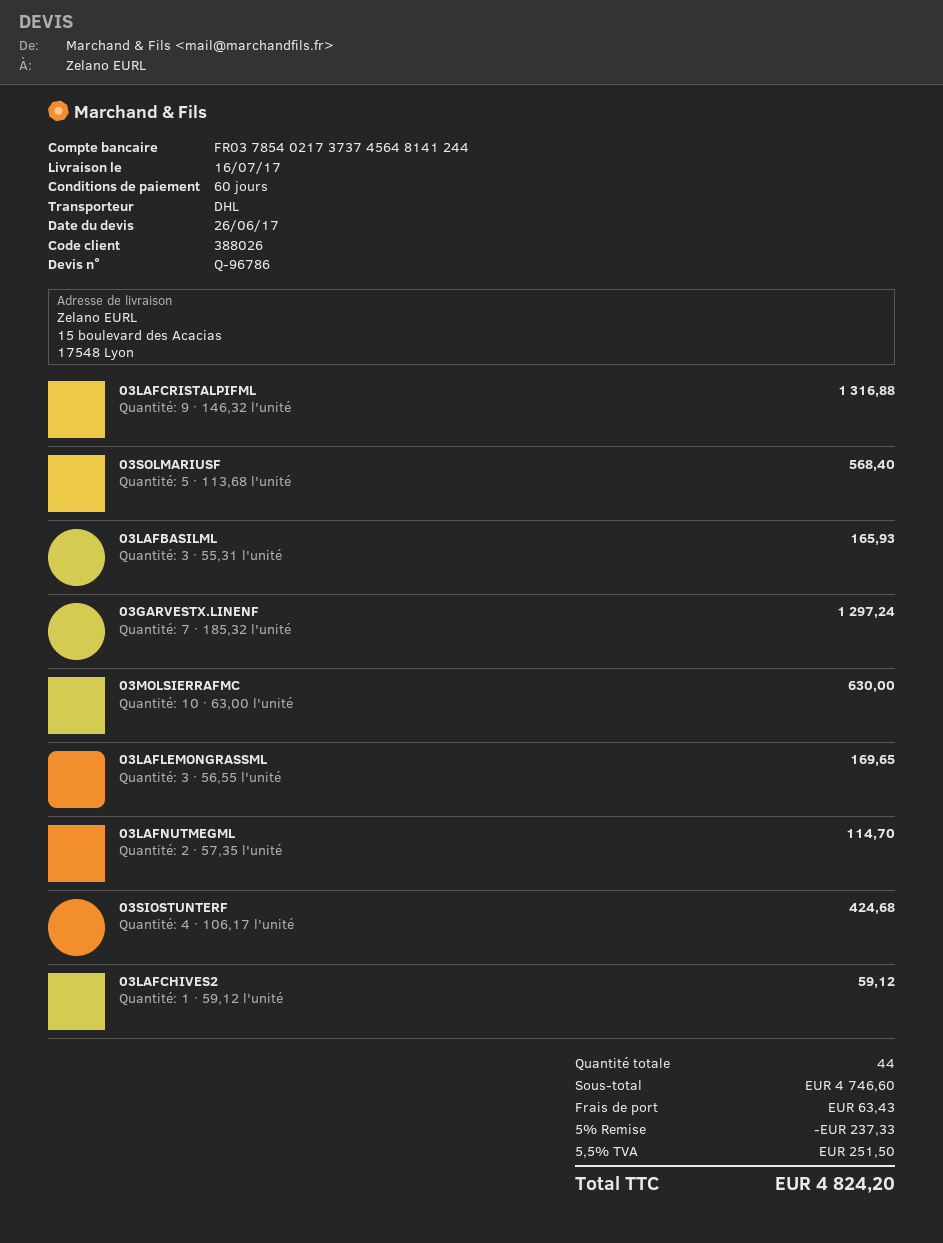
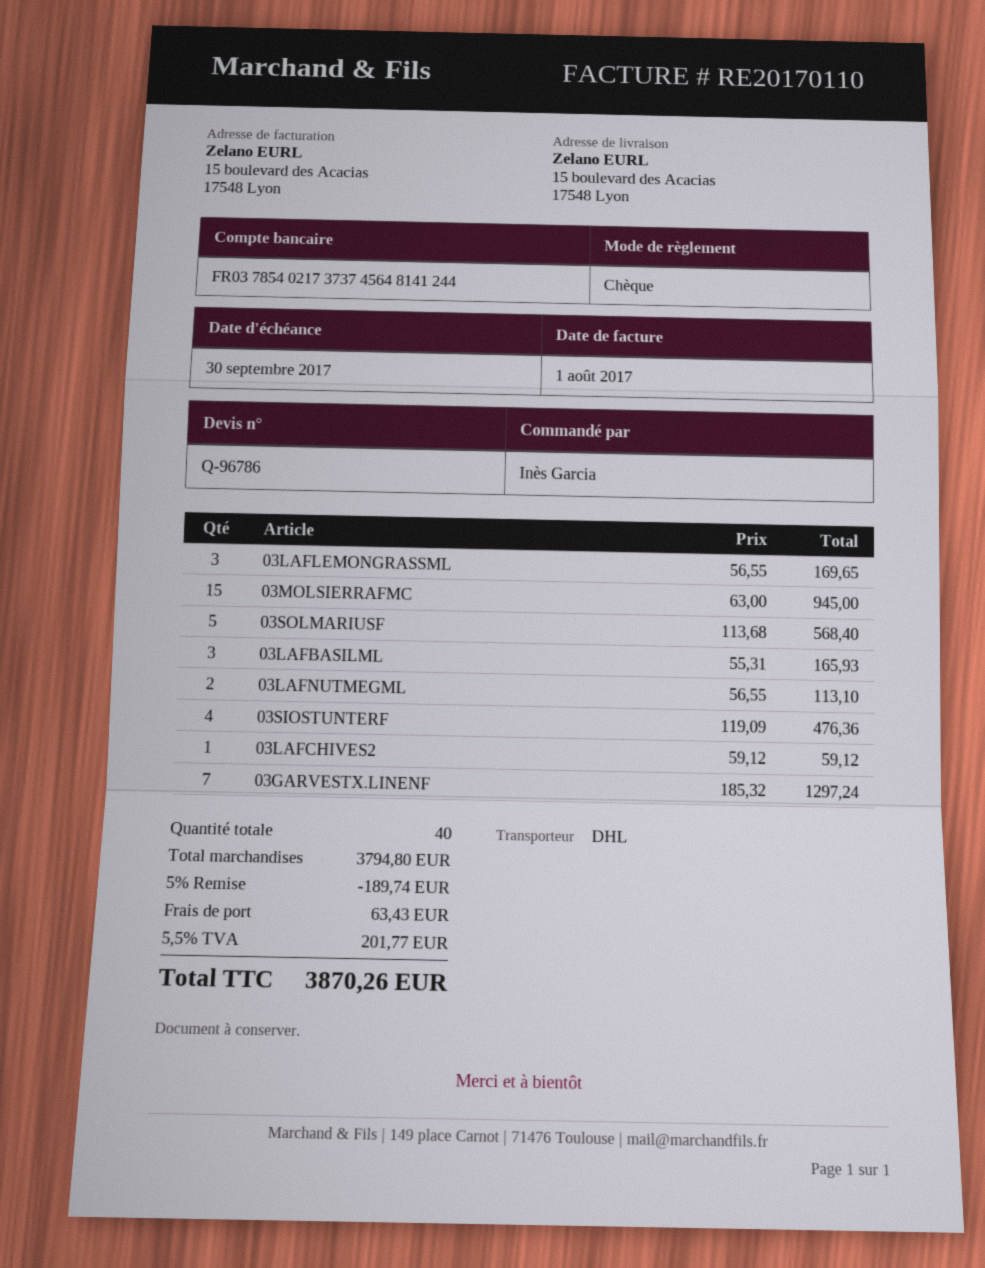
03LAFCRISTALPIFML: 9 x 146.32 = 1316.88 -> none
03MOLSIERRAFMC: 10 x 63.00 = 630.00 -> 15 x 63.00 = 945.00
03LAFNUTMEGML: 2 x 57.35 = 114.70 -> 2 x 56.55 = 113.10
03SIOSTUNTERF: 4 x 106.17 = 424.68 -> 4 x 119.09 = 476.36
total quantity: 44 -> 40
subtotal: 4746.60 -> 3794.80
discount: 5% = 237.33 -> 5% = 189.74
tax: 5.5% = 251.50 -> 5.5% = 201.77
total: 4824.20 -> 3870.26

